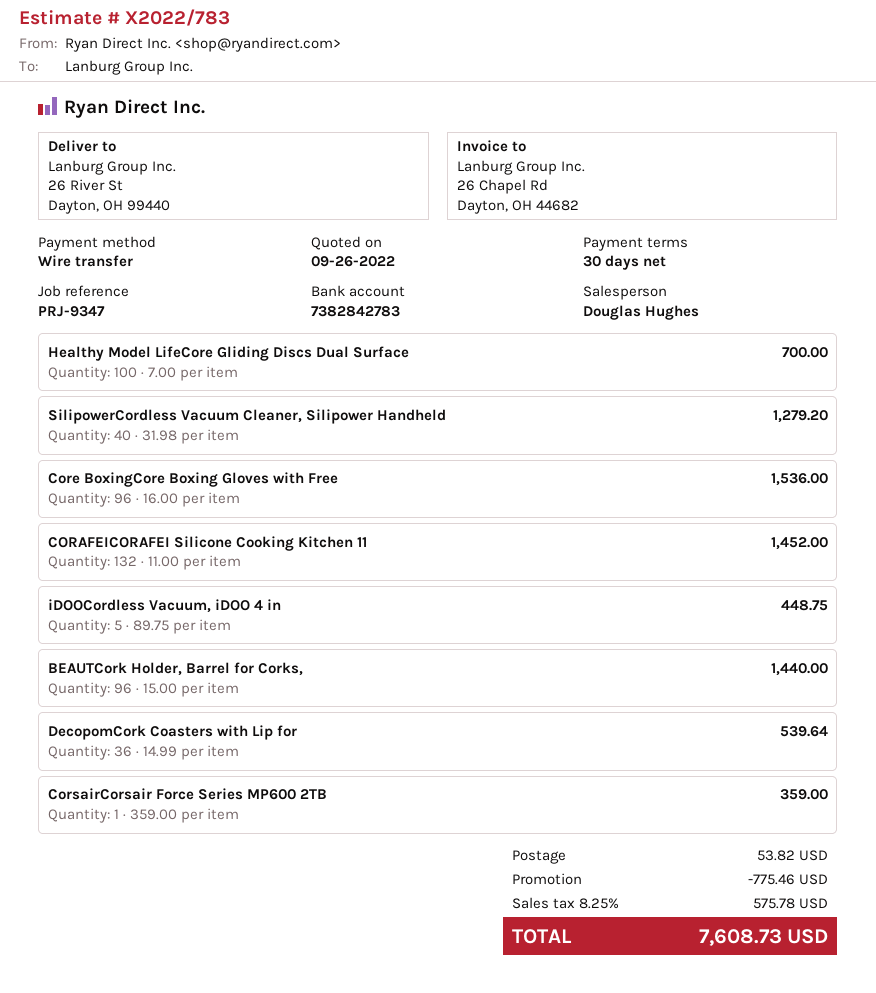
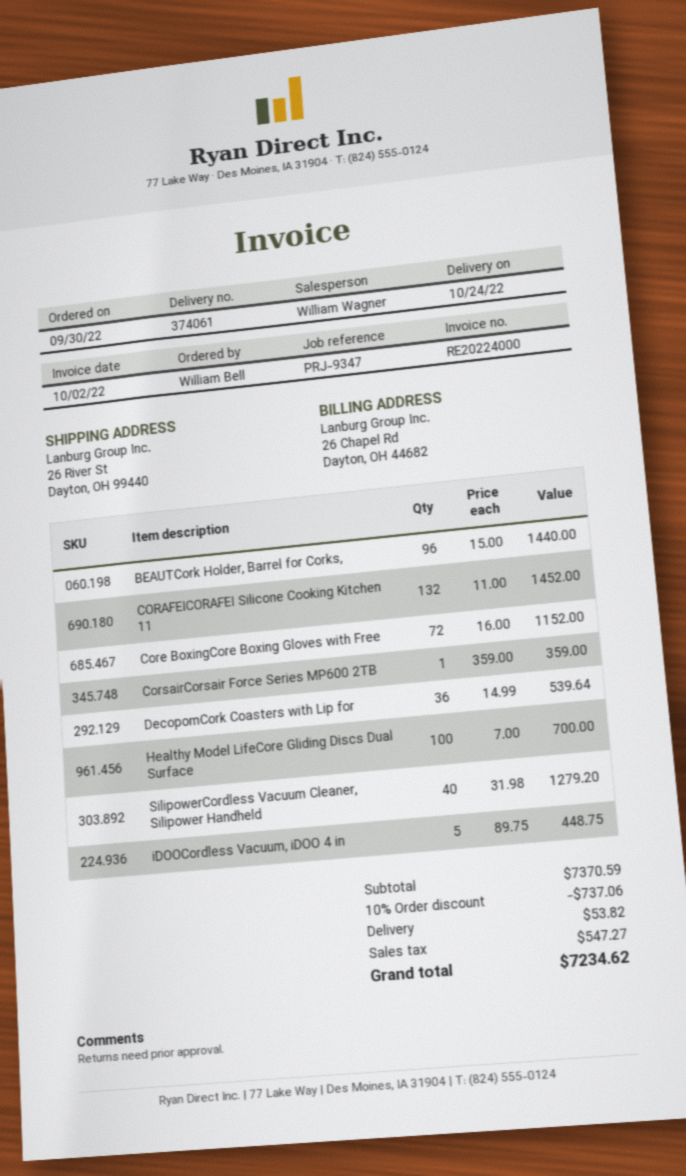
sales rep: Douglas Hughes -> William Wagner
Core BoxingCore Boxing Gloves with Free: 96 x 16.00 = 1536.00 -> 72 x 16.00 = 1152.00
discount: 775.46 -> 737.06
tax: 575.78 -> 547.27
total: 7608.73 -> 7234.62

